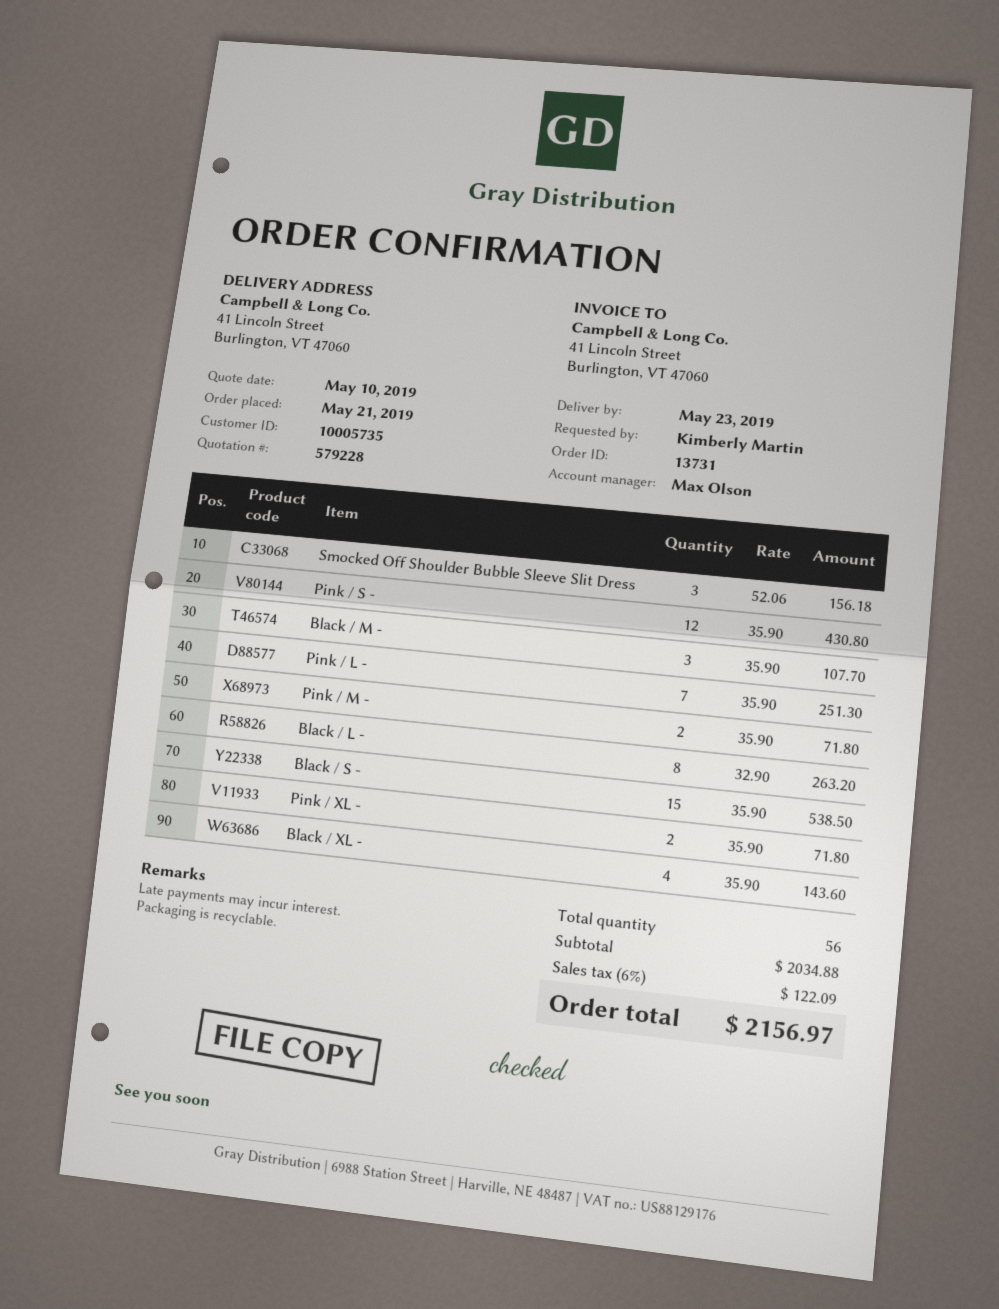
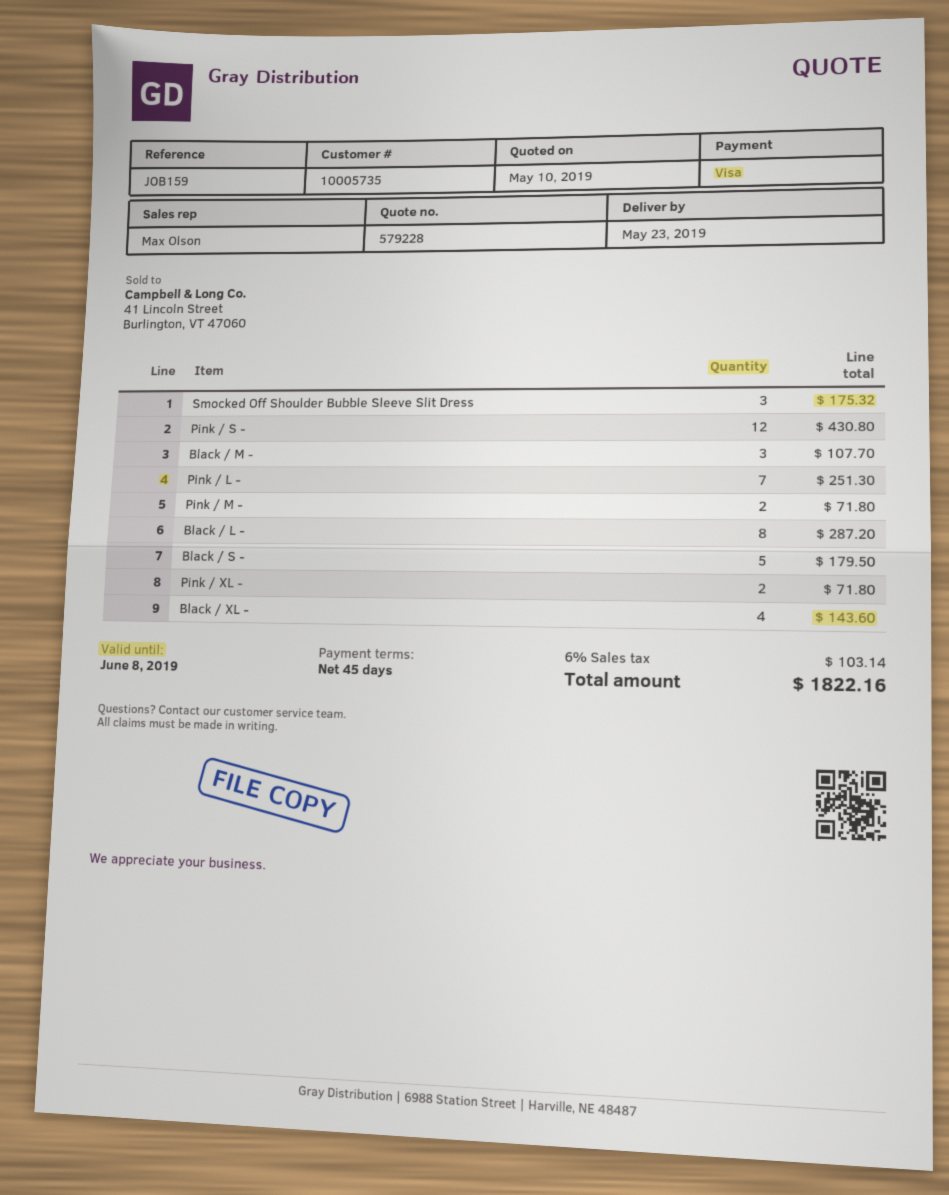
Smocked Off Shoulder Bubble Sleeve Slit Dress: 3 for 156.18 -> 3 for 175.32
Black / L -: 8 for 263.20 -> 8 for 287.20
Black / S -: 15 for 538.50 -> 5 for 179.50
tax: 6% = 122.09 -> 6% = 103.14
total: 2156.97 -> 1822.16

